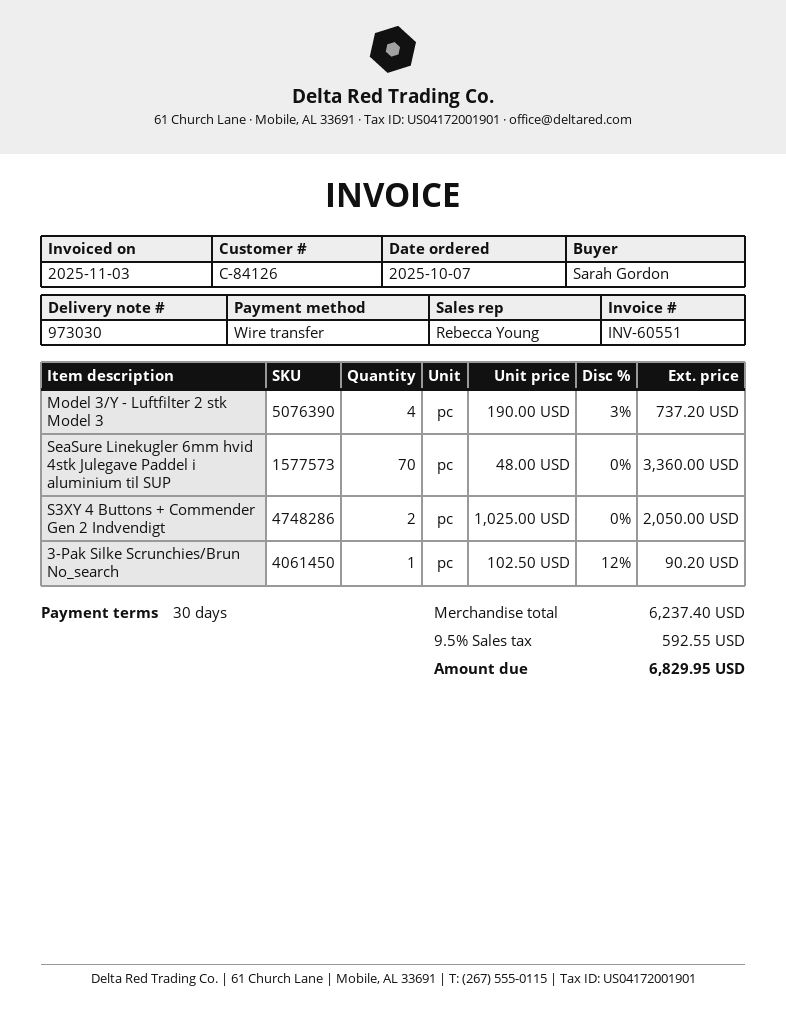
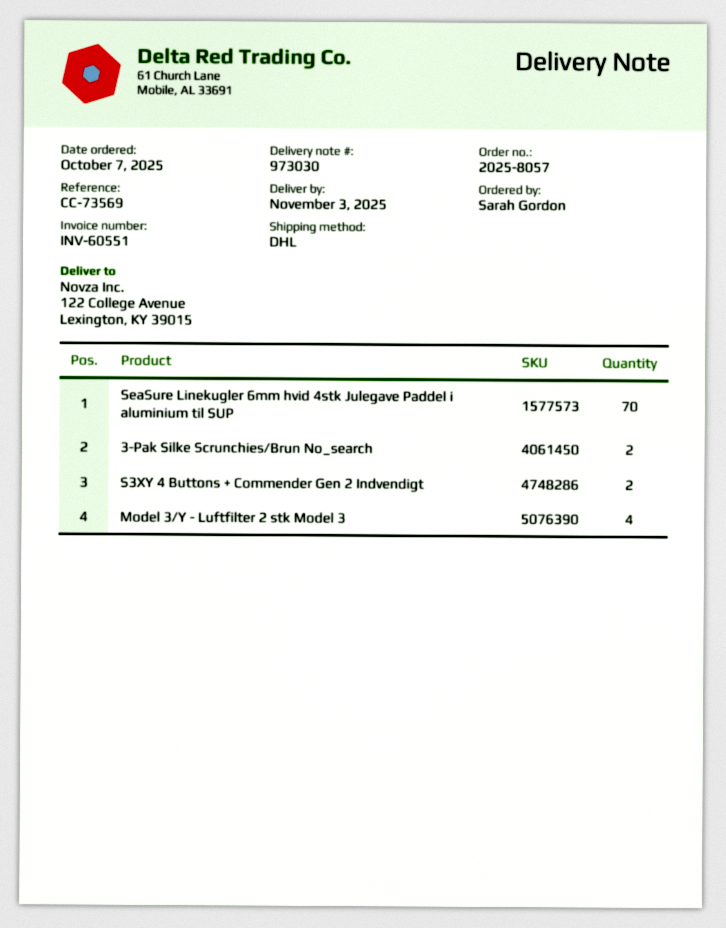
3-Pak Silke Scrunchies/Brun No_search: 1 -> 2

